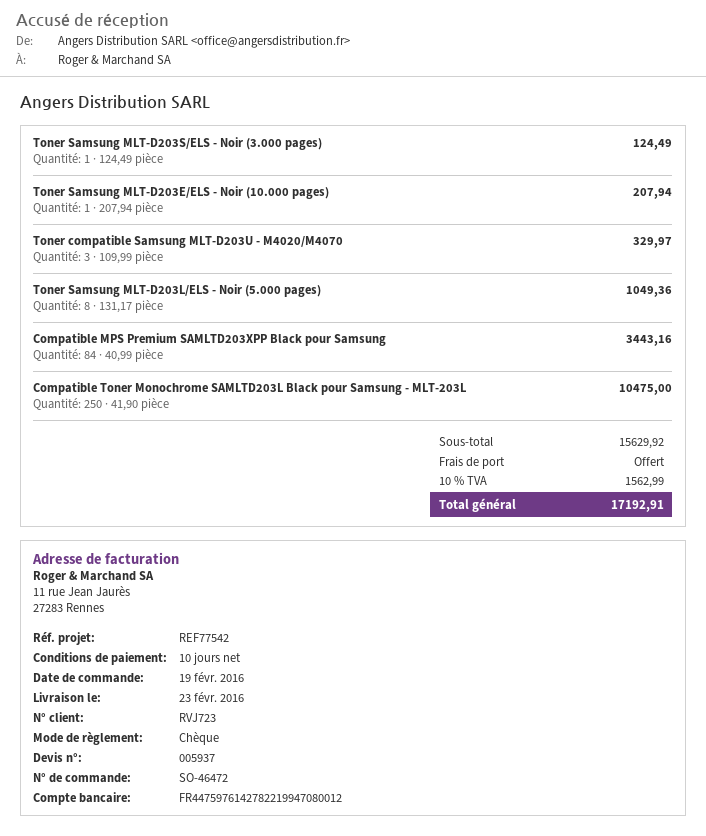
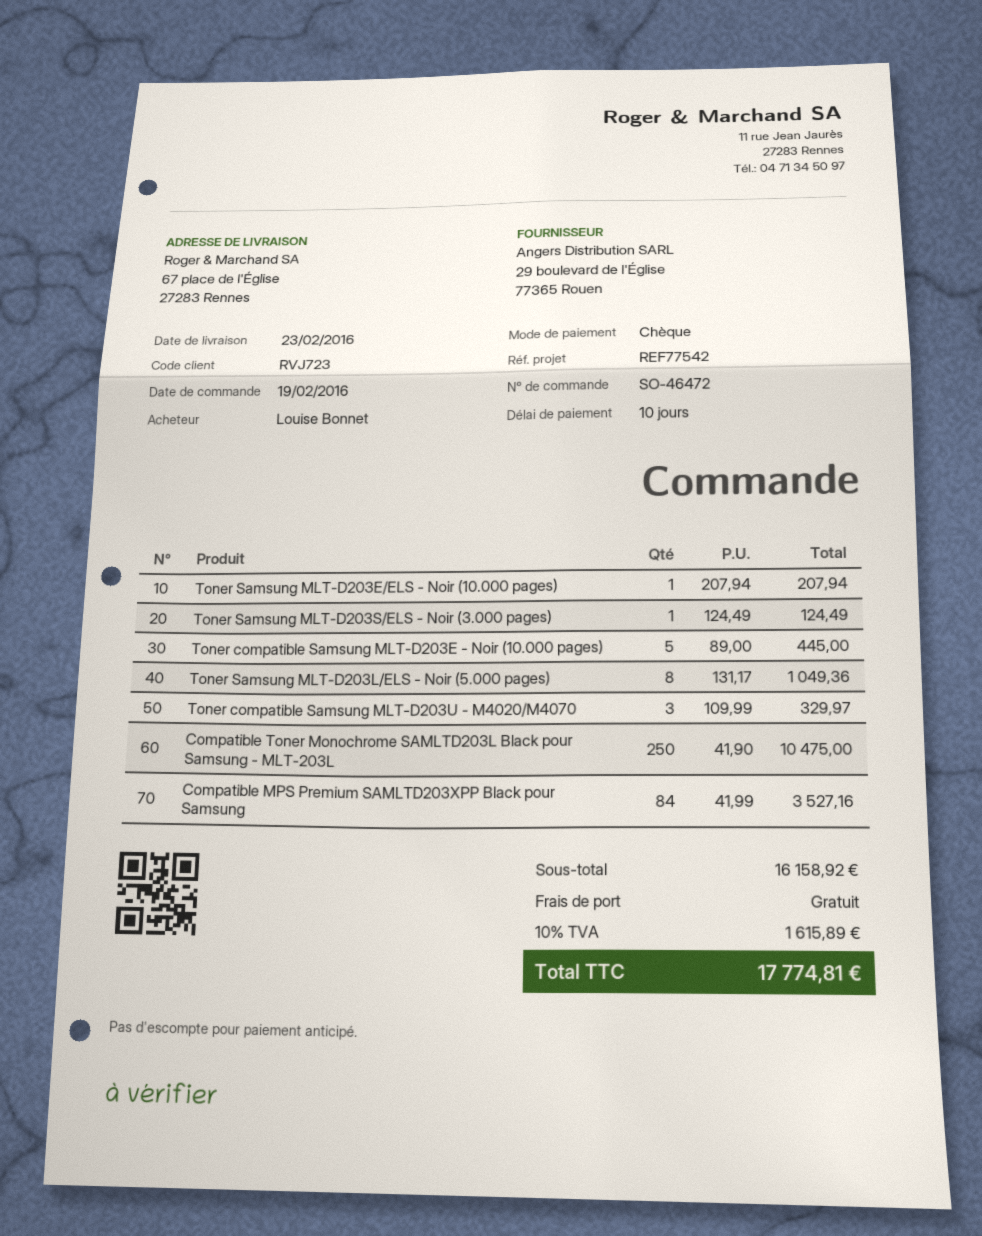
Compatible MPS Premium SAMLTD203XPP Black pour Samsung: 84 x 40.99 = 3443.16 -> 84 x 41.99 = 3527.16
Toner compatible Samsung MLT-D203E - Noir (10.000 pages): none -> 5 x 89.00 = 445.00
subtotal: 15629.92 -> 16158.92
tax: 10% = 1562.99 -> 10% = 1615.89
total: 17192.91 -> 17774.81

